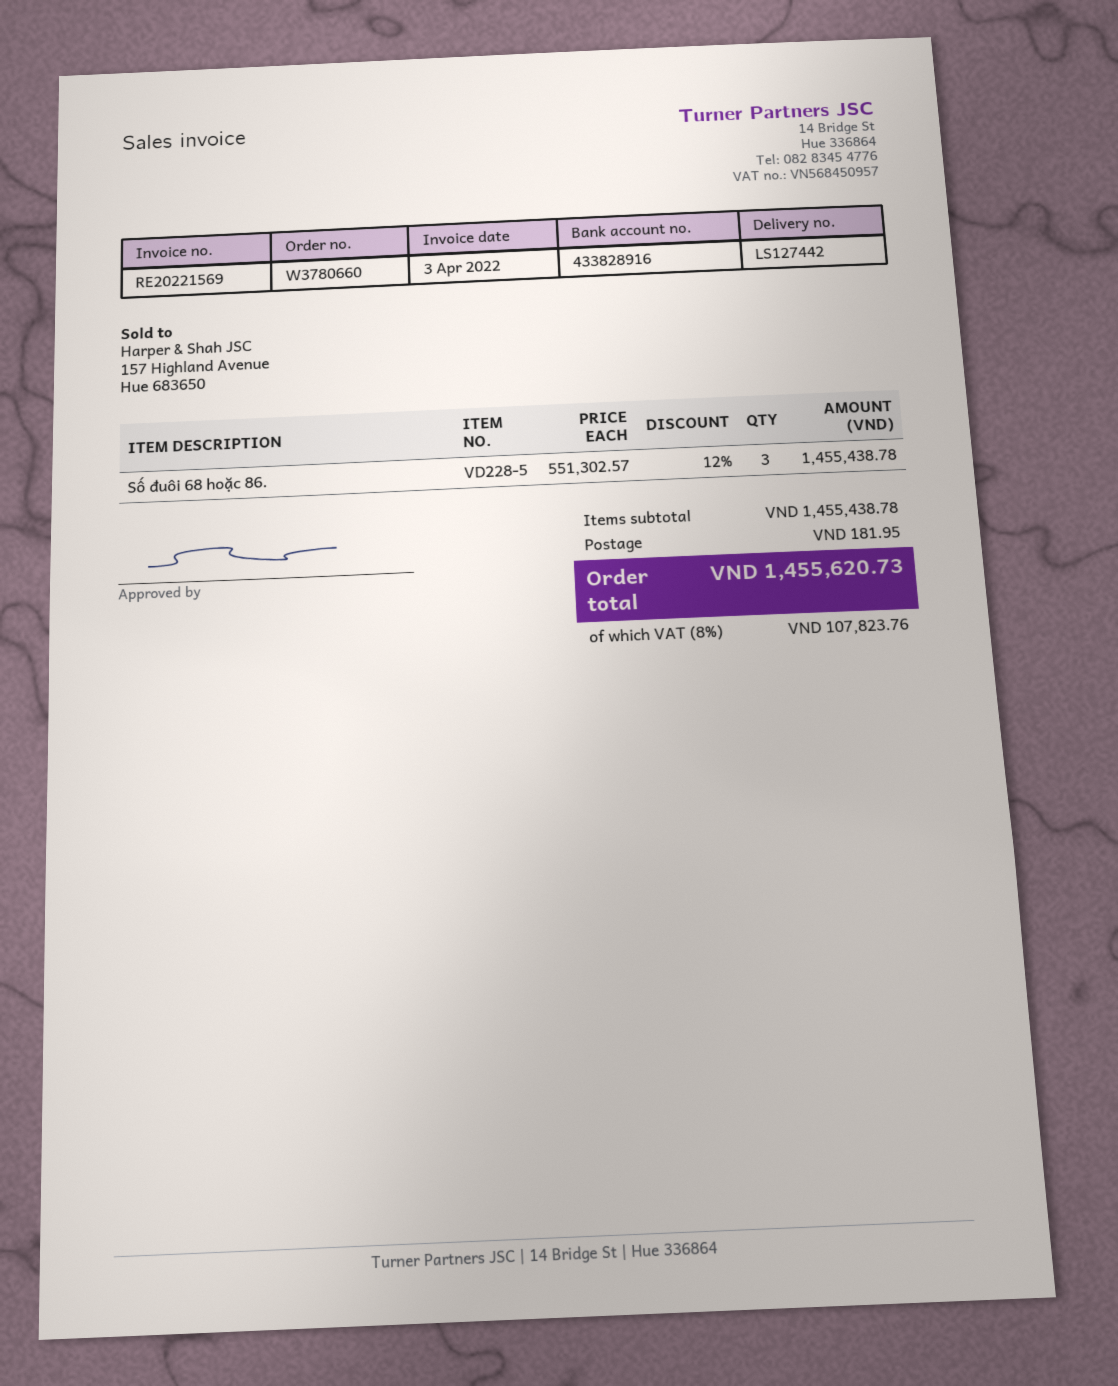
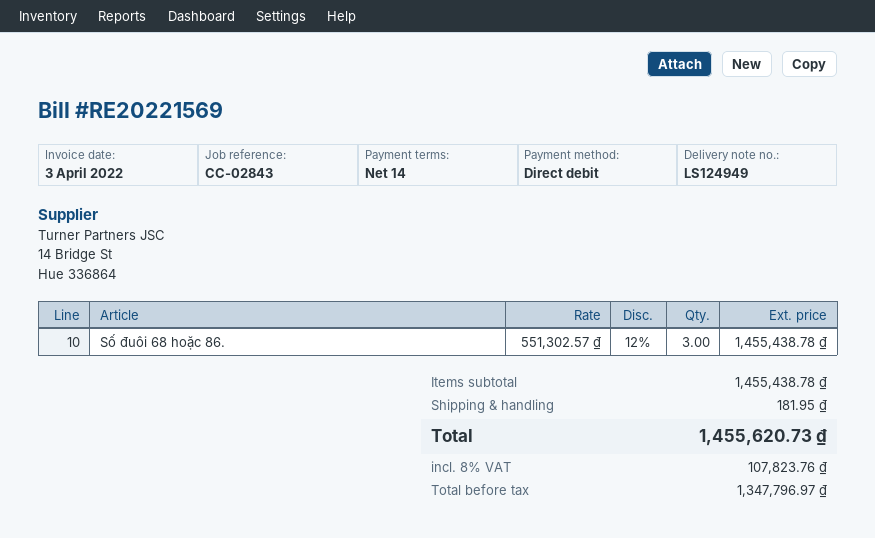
delivery note number: LS127442 -> LS124949

